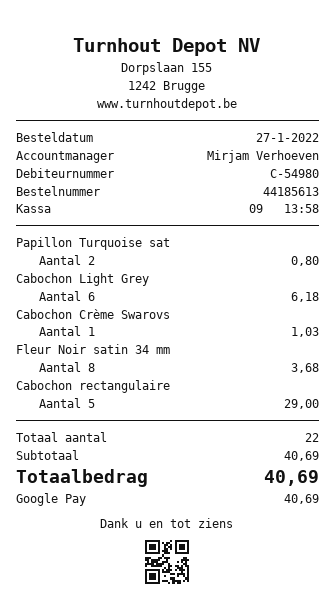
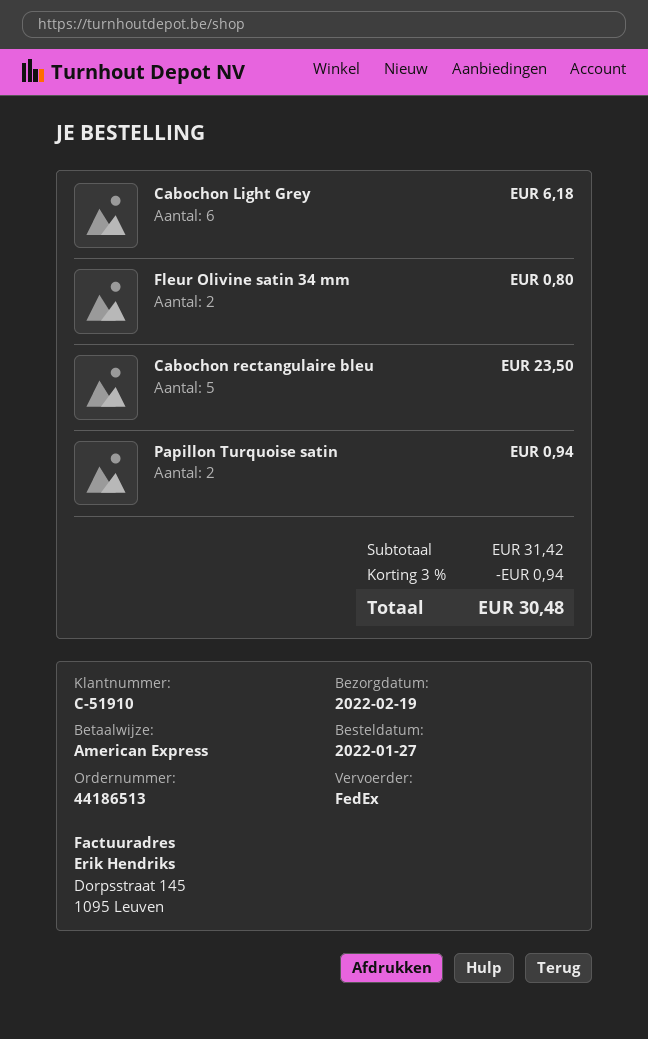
order number: 44185613 -> 44186513
customer number: C-54980 -> C-51910
payment method: Google Pay -> American Express
Papillon Turquoise sat: 2 for 0.80 -> 2 for 0.94
Cabochon Crème Swarovs: 1 for 1.03 -> none
Fleur Noir satin 34 mm: 8 for 3.68 -> none
Cabochon rectangulaire: 5 for 29.00 -> 5 for 23.50
Fleur Olivine satin 34 mm: none -> 2 for 0.80
subtotal: 40.69 -> 31.42
discount: none -> 3% = 0.94
total: 40.69 -> 30.48

